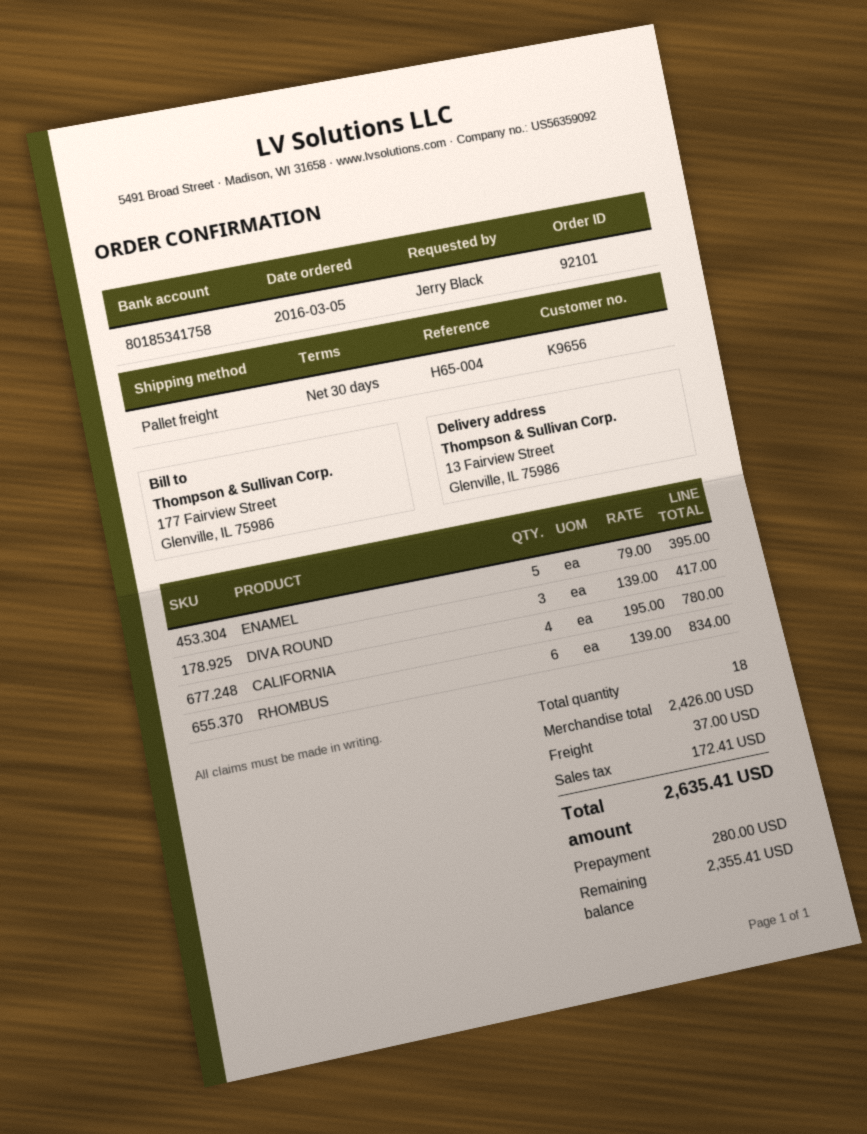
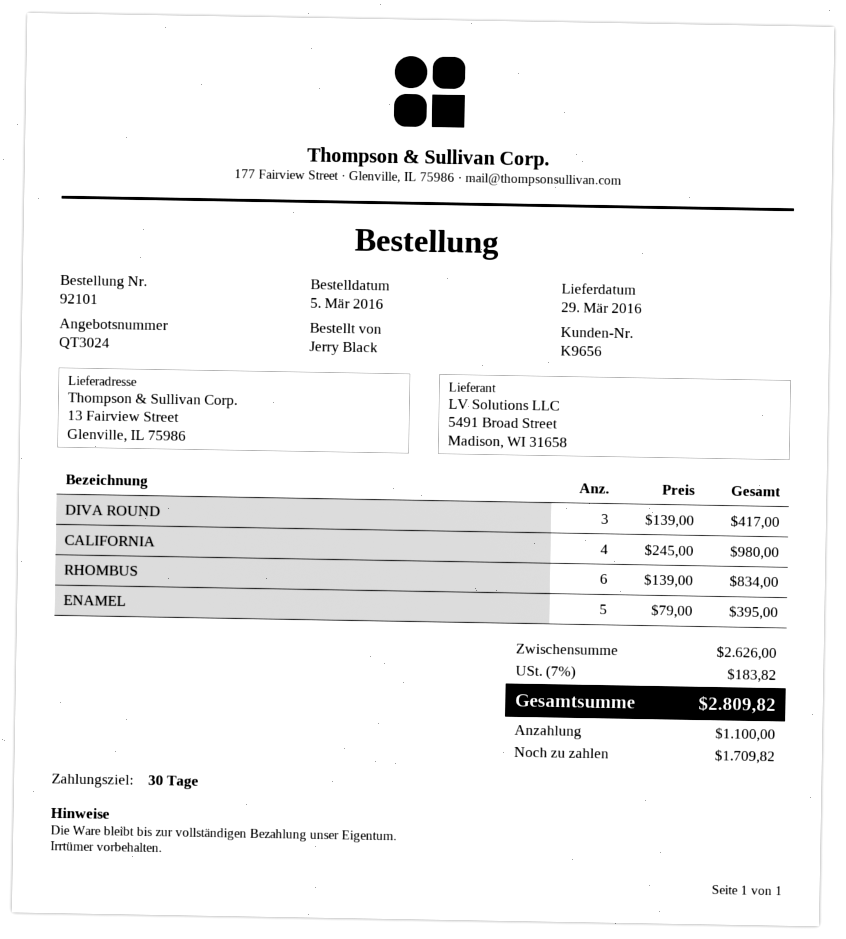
CALIFORNIA: 4 x 195.00 = 780.00 -> 4 x 245.00 = 980.00
subtotal: 2426.00 -> 2626.00
shipping: 37.00 -> none
tax: 172.41 -> 183.82
total: 2635.41 -> 2809.82
deposit: 280.00 -> 1100.00
balance: 2355.41 -> 1709.82

